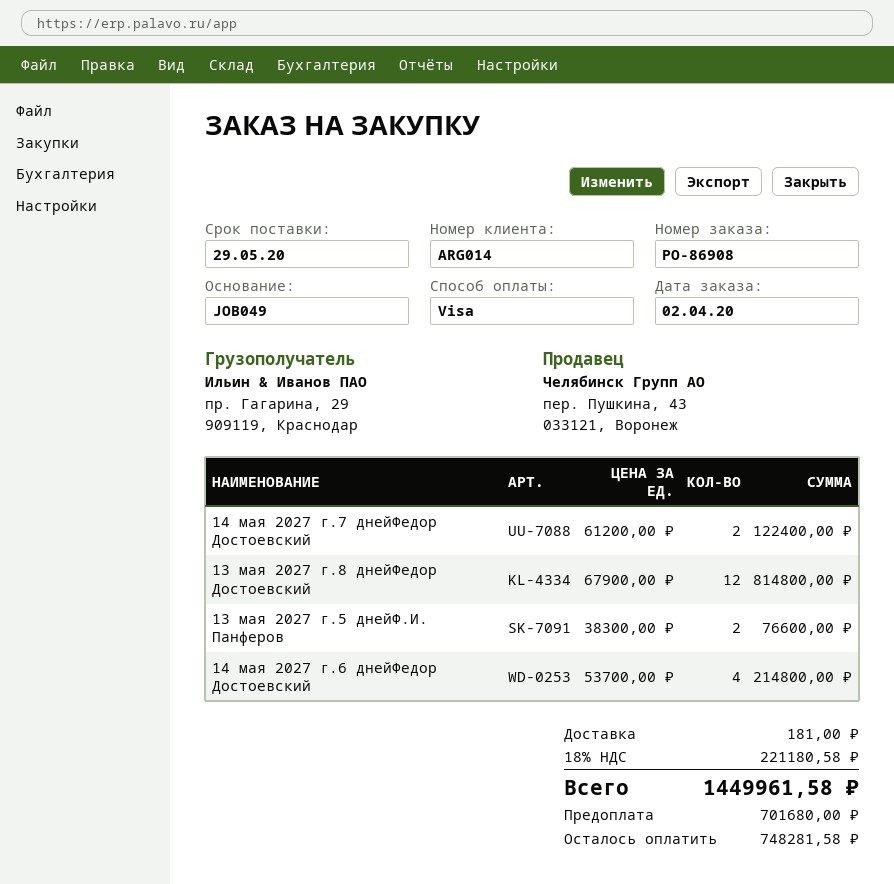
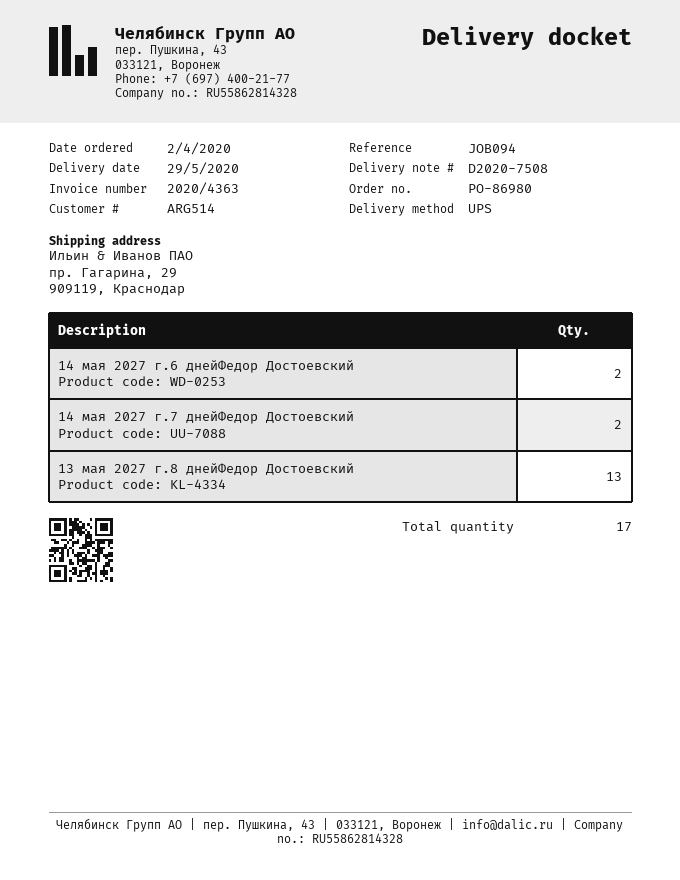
order number: PO-86908 -> PO-86980
customer number: ARG014 -> ARG514
reference: JOB049 -> JOB094
13 мая 2027 г.8 днейФедор Достоевский: 12 -> 13
13 мая 2027 г.5 днейФ.И. Панферов: 2 -> none
14 мая 2027 г.6 днейФедор Достоевский: 4 -> 2

